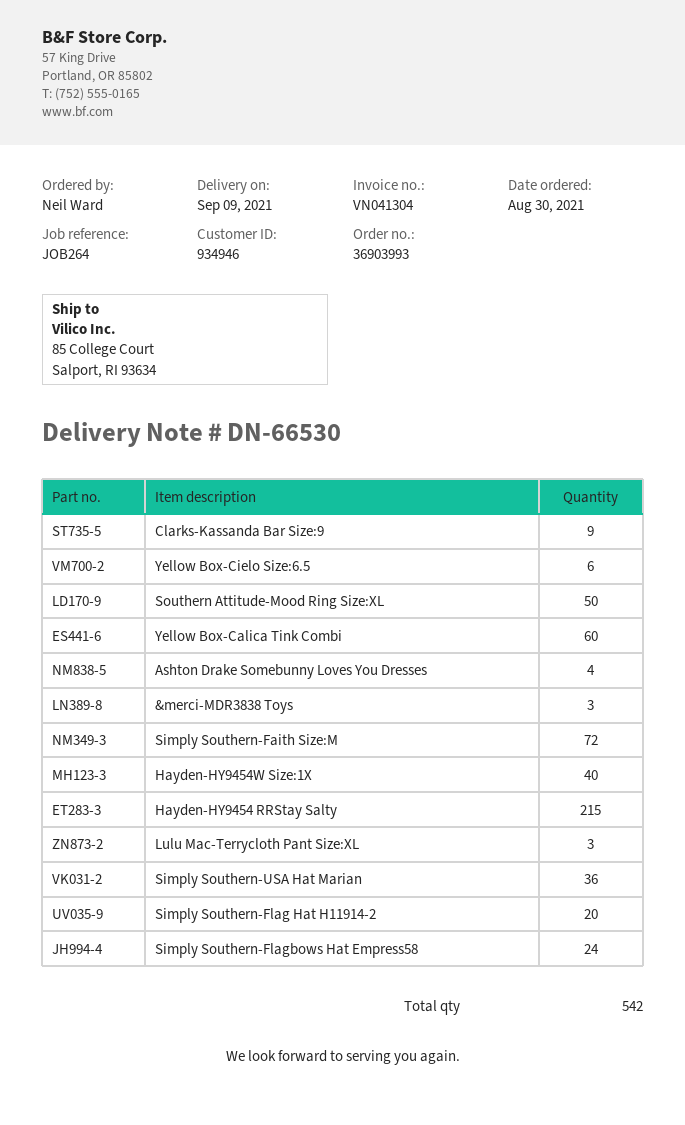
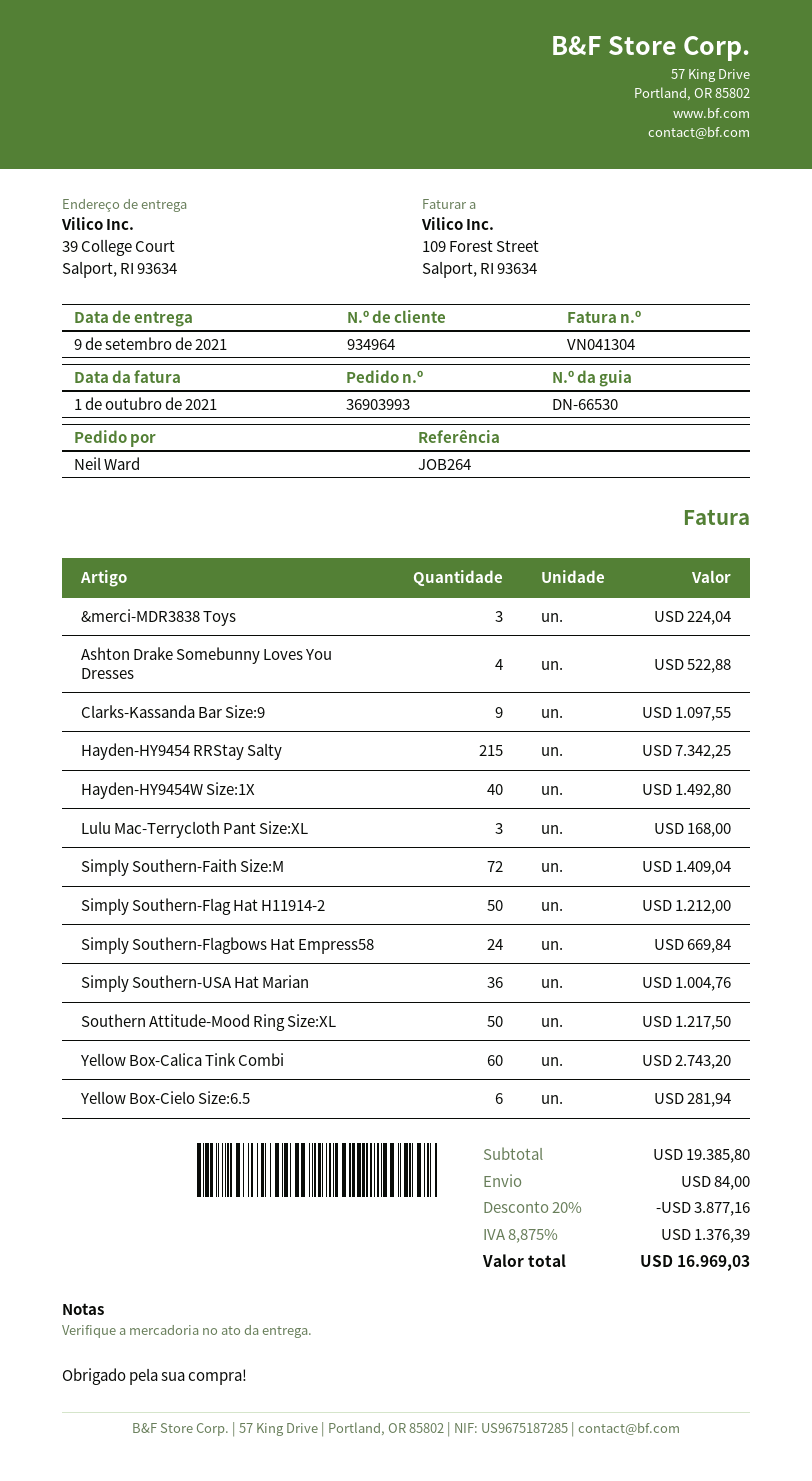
customer number: 934946 -> 934964
ship to: 85 College Court, Salport, RI 93634 -> 39 College Court, Salport, RI 93634
Simply Southern-Flag Hat H11914-2: 20 -> 50

